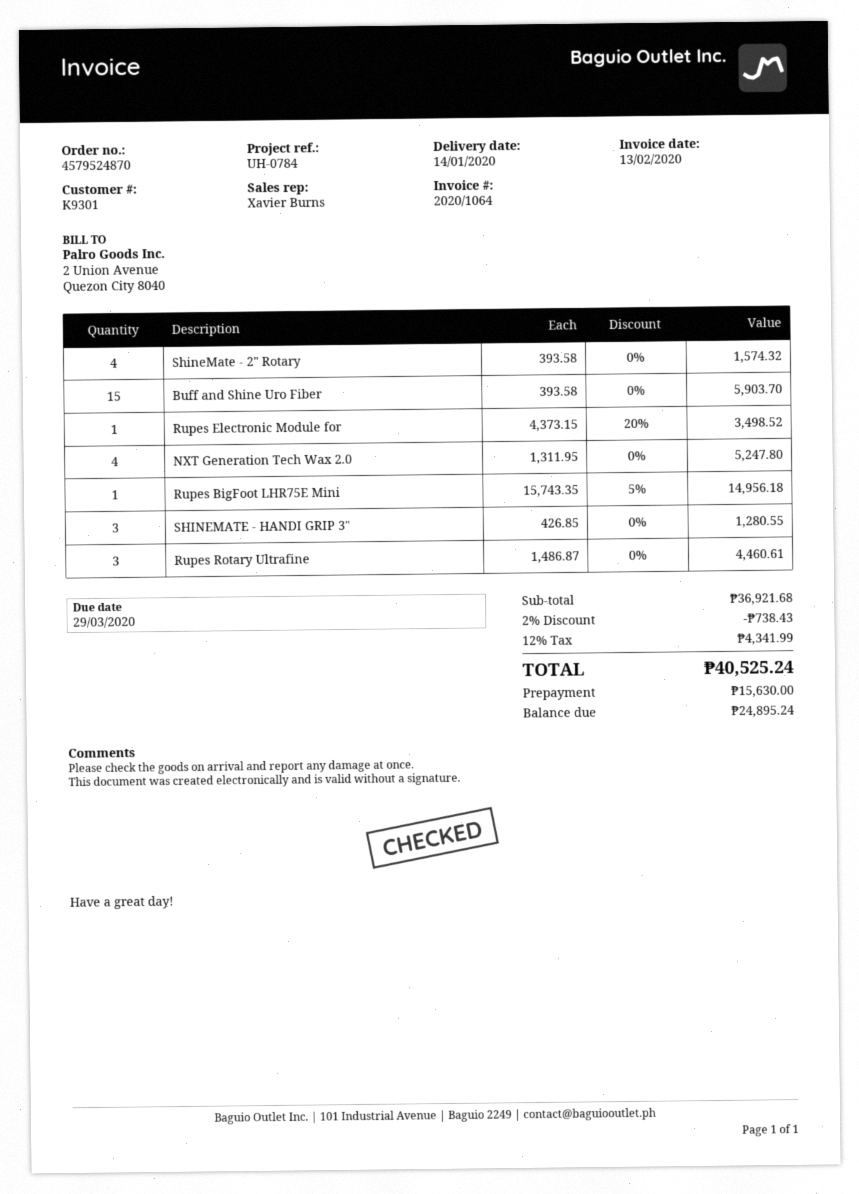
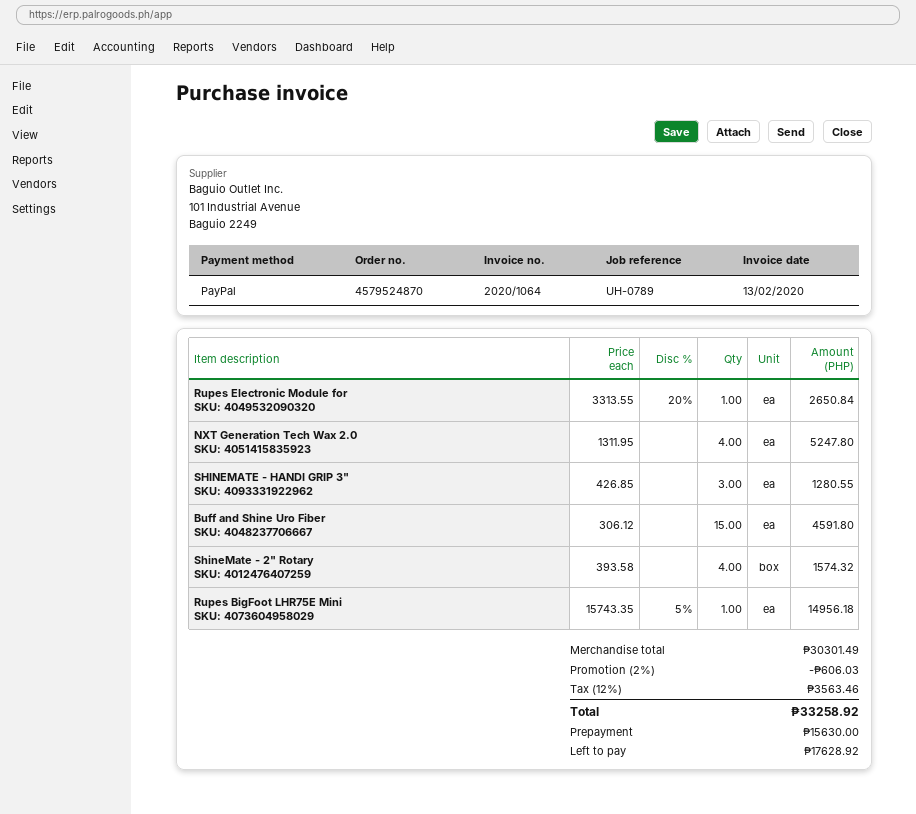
reference: UH-0784 -> UH-0789
Buff and Shine Uro Fiber: 15 x 393.58 = 5903.70 -> 15 x 306.12 = 4591.80
Rupes Electronic Module for: 1 x 4373.15 - 20% = 3498.52 -> 1 x 3313.55 - 20% = 2650.84
Rupes Rotary Ultrafine: 3 x 1486.87 = 4460.61 -> none
subtotal: 36921.68 -> 30301.49
discount: 2% = 738.43 -> 2% = 606.03
tax: 12% = 4341.99 -> 12% = 3563.46
total: 40525.24 -> 33258.92
balance: 24895.24 -> 17628.92

